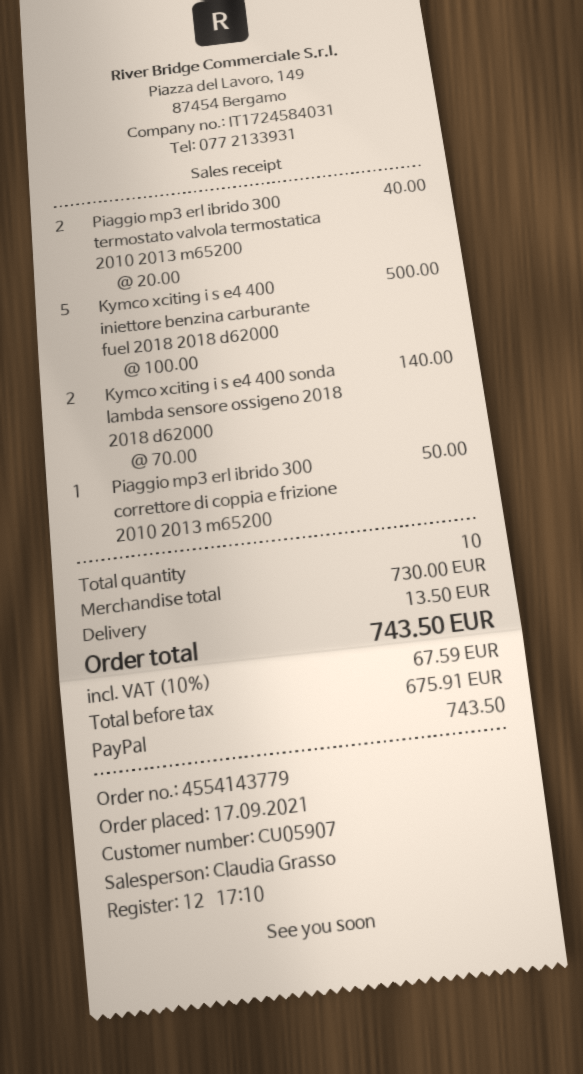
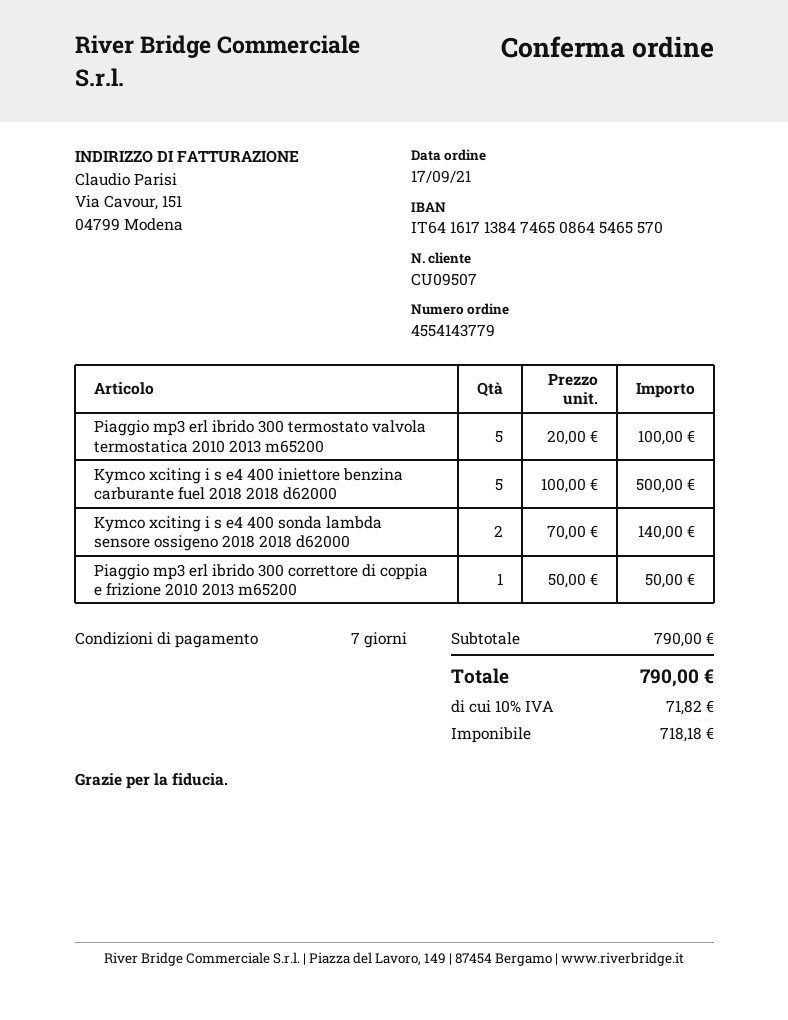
customer number: CU05907 -> CU09507
Piaggio mp3 erl ibrido 300 termostato valvola termostatica 2010 2013 m65200: 2 x 20.00 = 40.00 -> 5 x 20.00 = 100.00
subtotal: 730.00 -> 790.00
shipping: 13.50 -> none
net: 675.91 -> 718.18
tax: 10% = 67.59 -> 10% = 71.82
total: 743.50 -> 790.00

